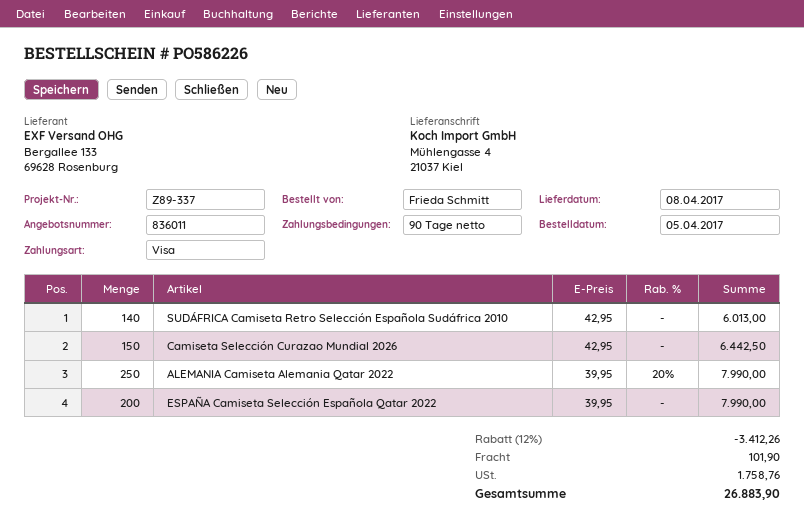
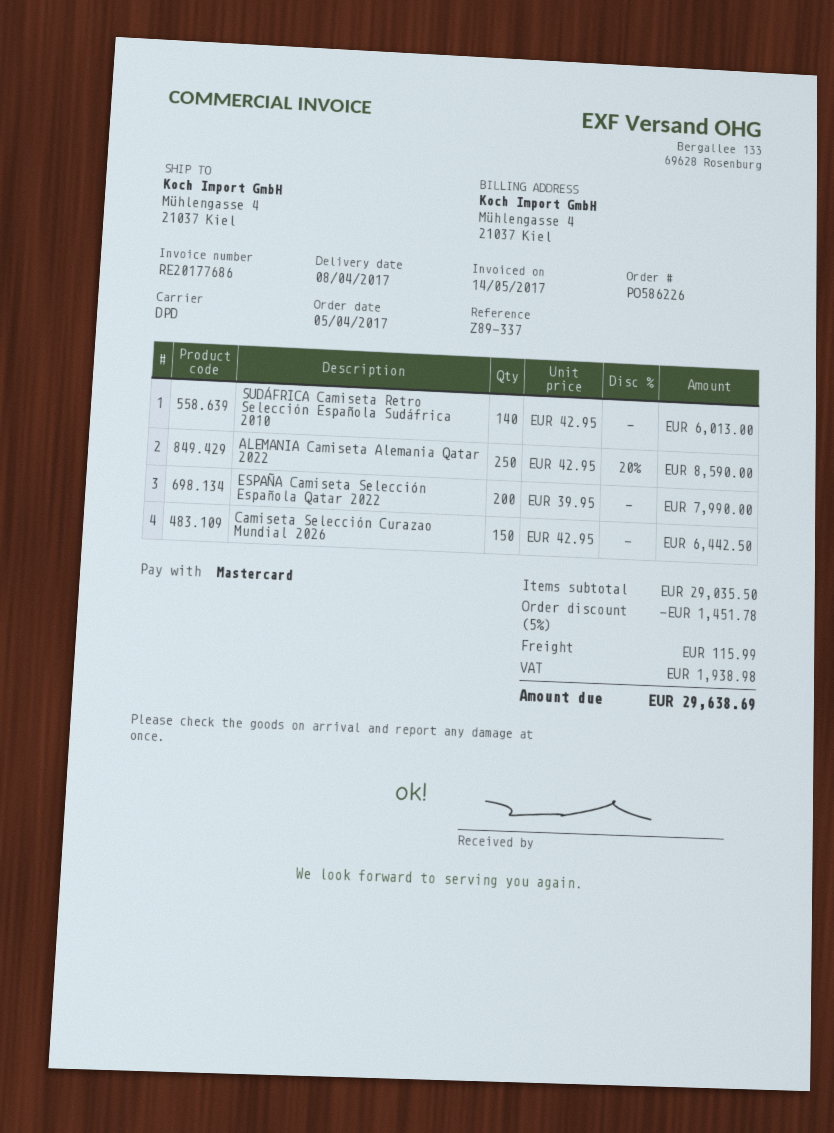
payment method: Visa -> Mastercard
ALEMANIA Camiseta Alemania Qatar 2022: 250 x 39.95 - 20% = 7990.00 -> 250 x 42.95 - 20% = 8590.00
discount: 12% = 3412.26 -> 5% = 1451.78
shipping: 101.90 -> 115.99
tax: 1758.76 -> 1938.98
total: 26883.90 -> 29638.69

